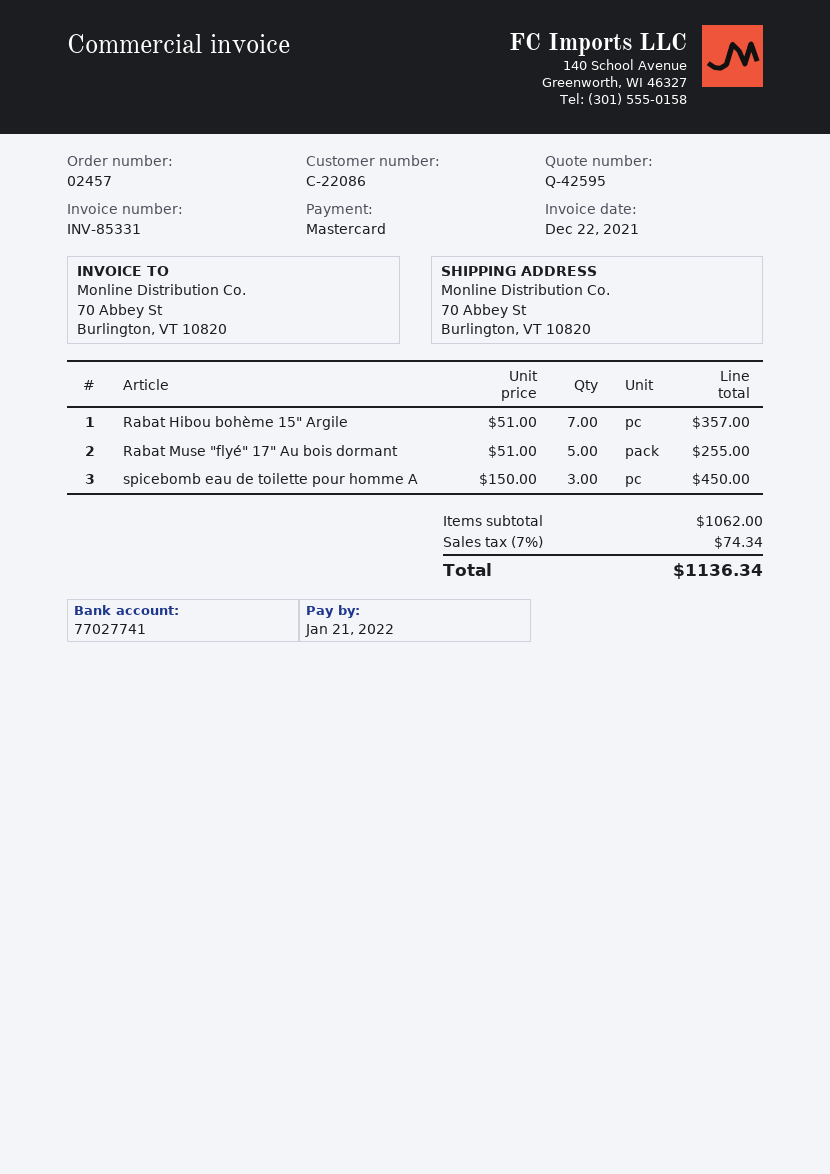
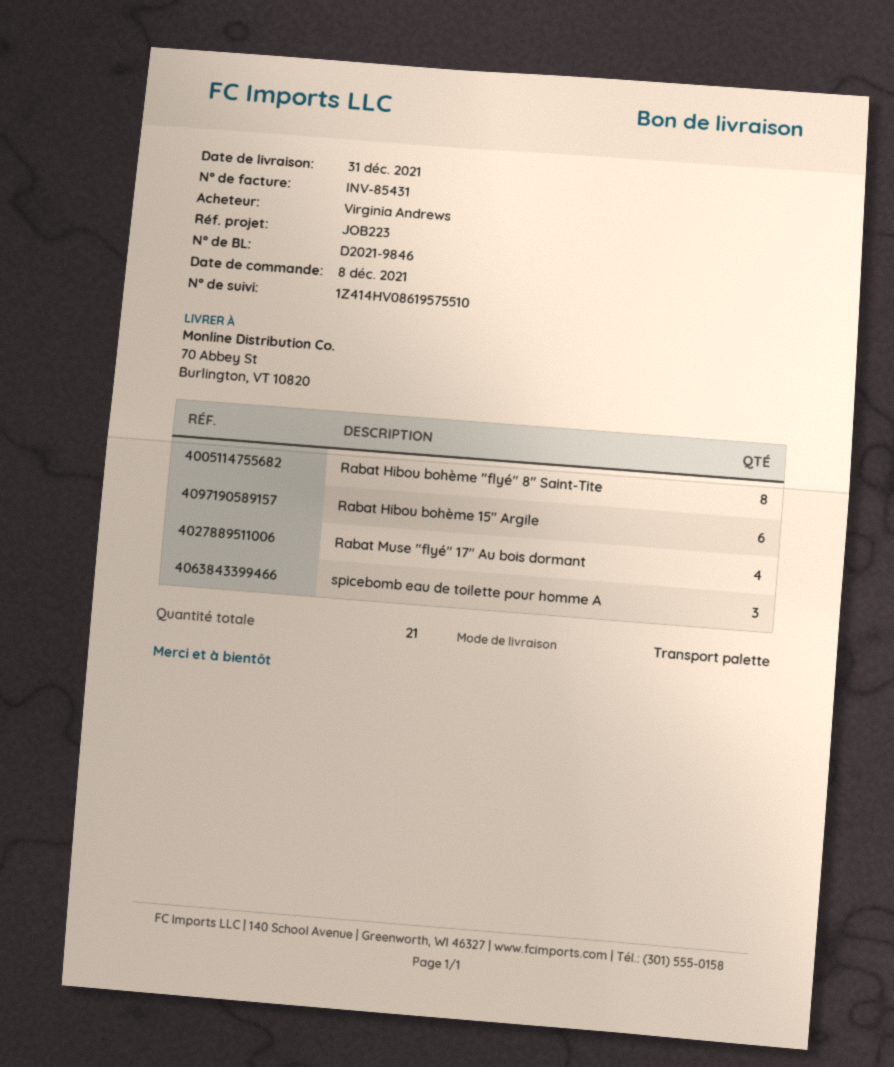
invoice number: INV-85331 -> INV-85431
Rabat Hibou bohème 15" Argile: 7 -> 6
Rabat Muse "flyé" 17" Au bois dormant: 5 -> 4
Rabat Hibou bohème "flyé" 8" Saint-Tite: none -> 8

